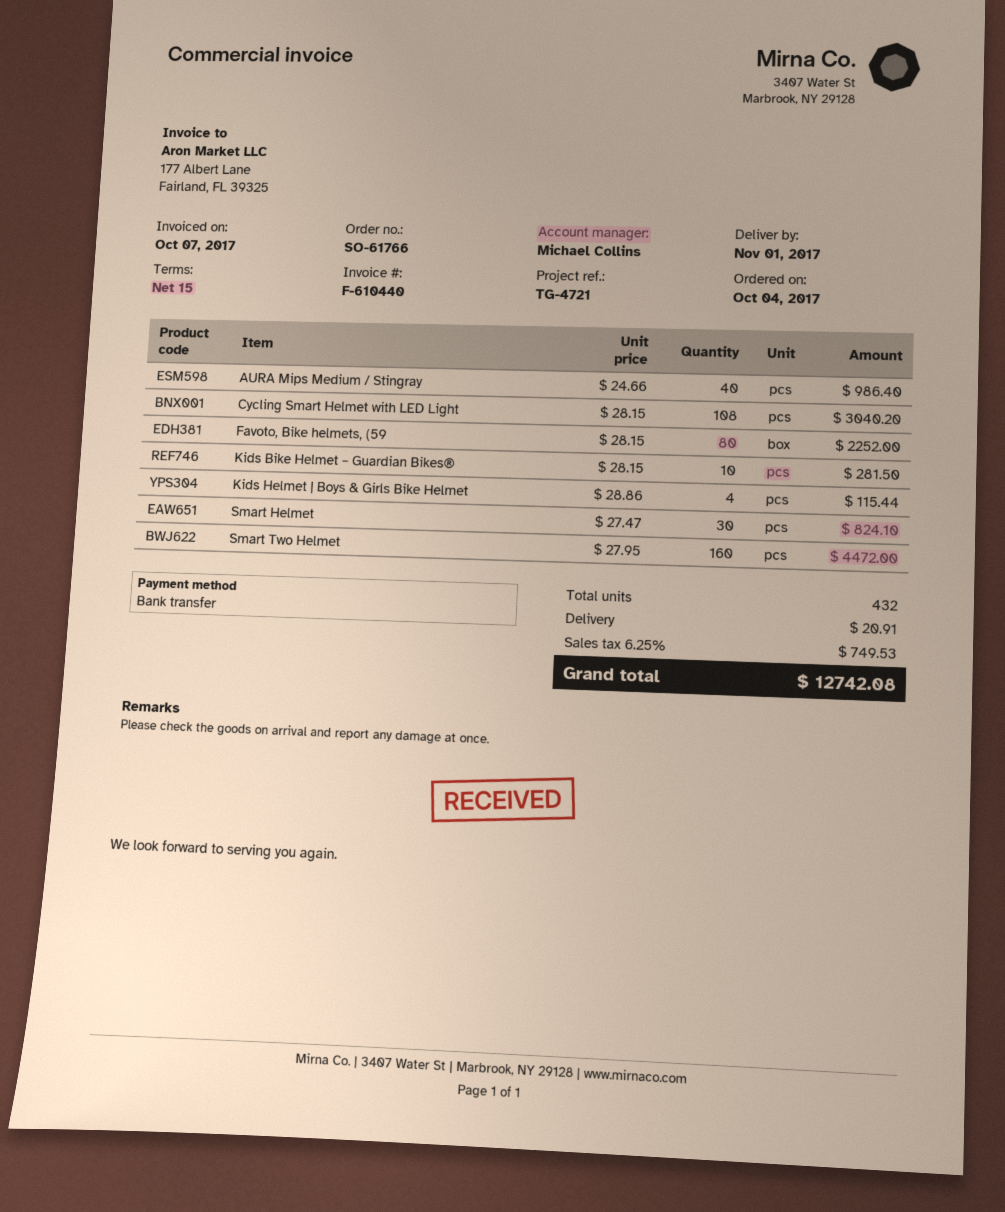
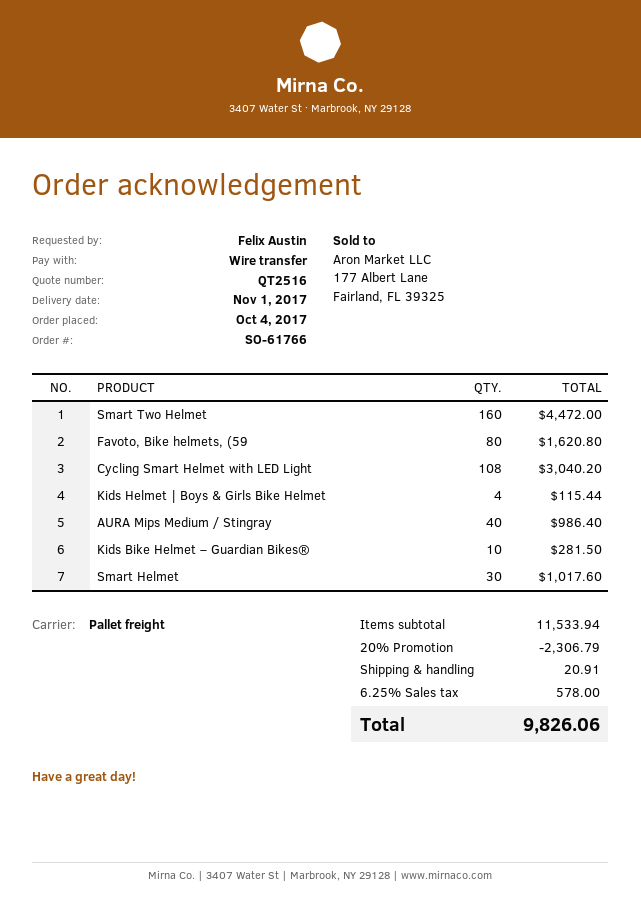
Favoto, Bike helmets, (59: 80 for 2252.00 -> 80 for 1620.80
Smart Helmet: 30 for 824.10 -> 30 for 1017.60
discount: none -> 20% = 2306.79
tax: 6.25% = 749.53 -> 6.25% = 578.00
total: 12742.08 -> 9826.06

